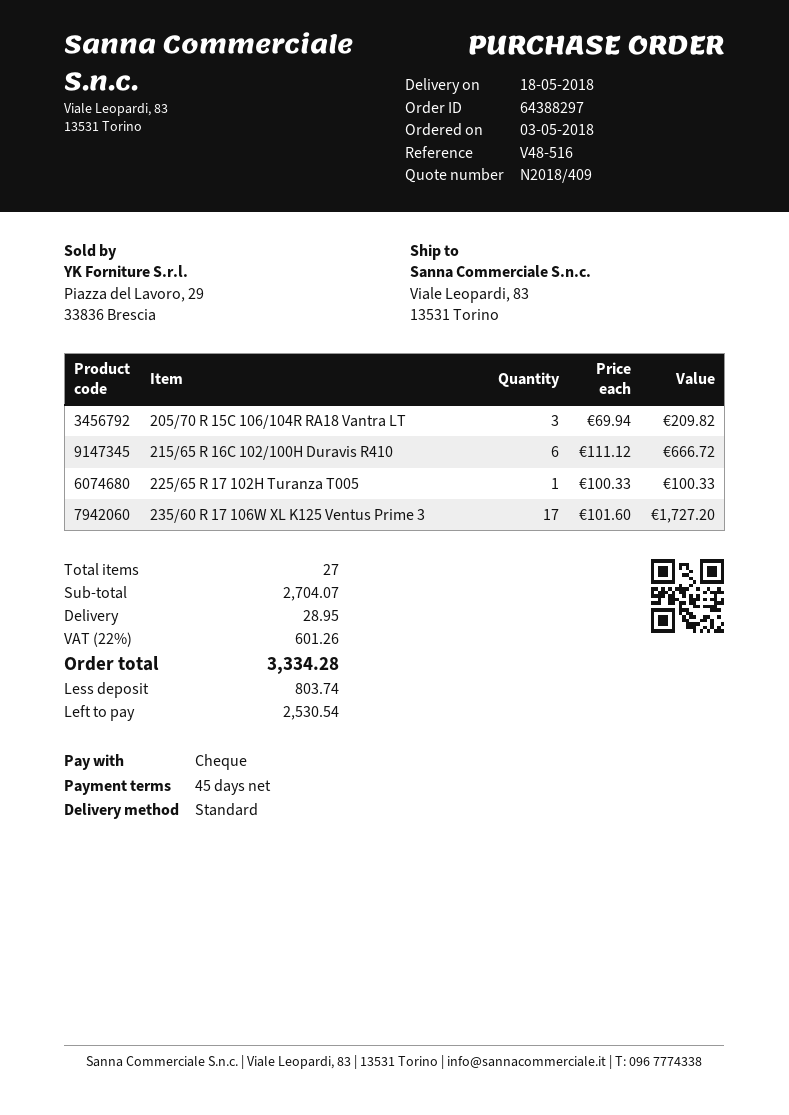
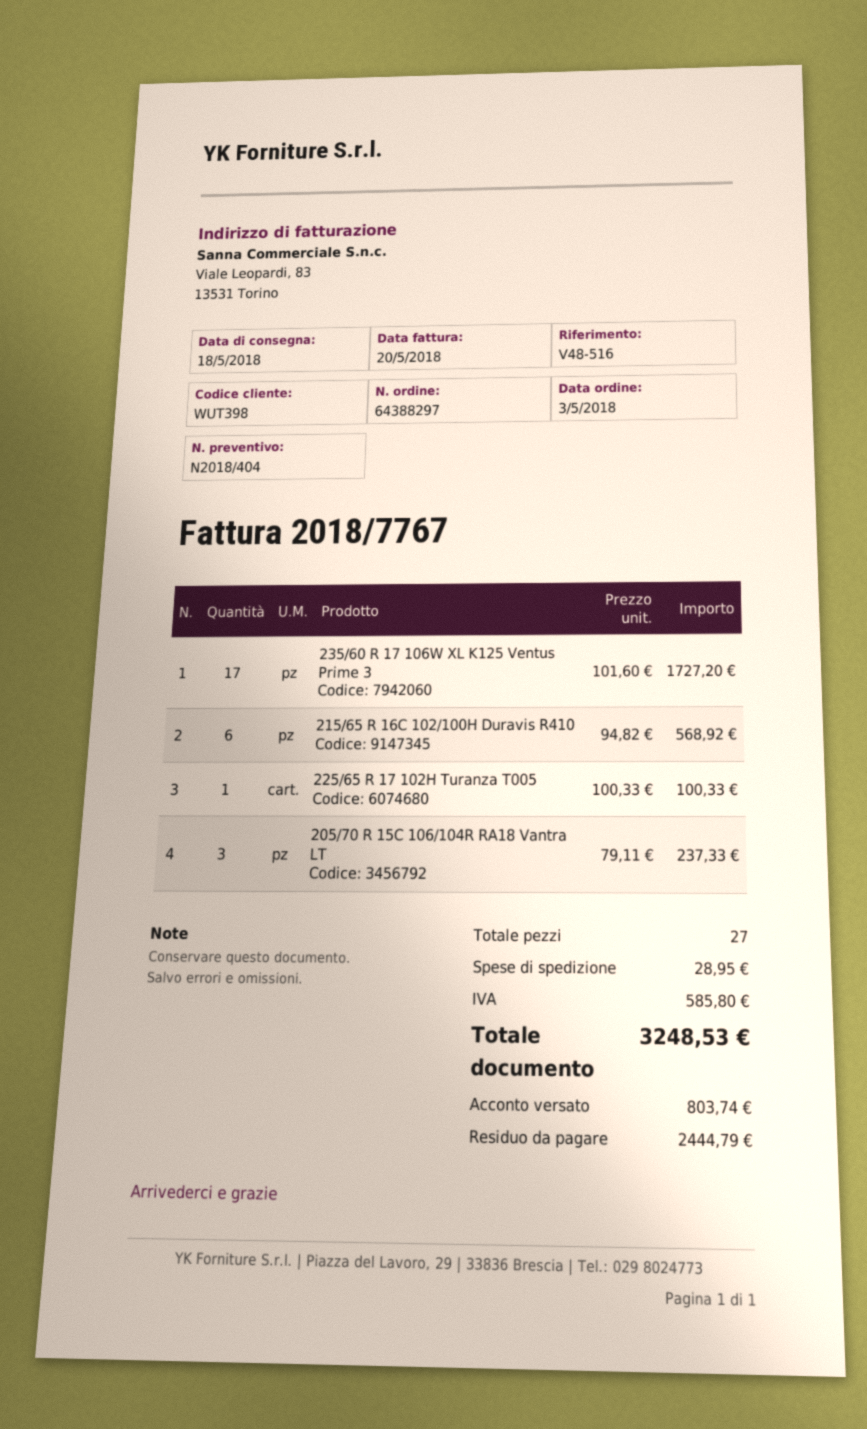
quote number: N2018/409 -> N2018/404
205/70 R 15C 106/104R RA18 Vantra LT: 3 x 69.94 = 209.82 -> 3 x 79.11 = 237.33
215/65 R 16C 102/100H Duravis R410: 6 x 111.12 = 666.72 -> 6 x 94.82 = 568.92
tax: 601.26 -> 585.80
total: 3334.28 -> 3248.53
balance: 2530.54 -> 2444.79

